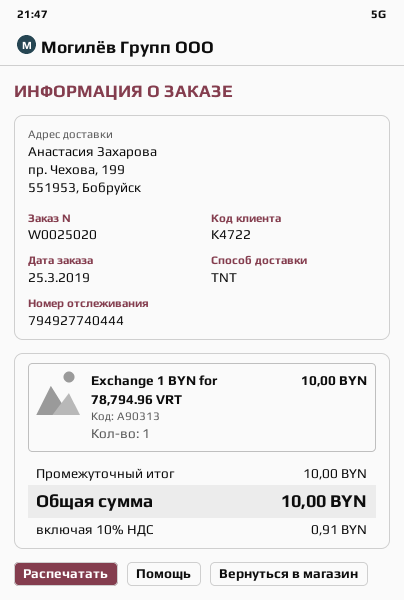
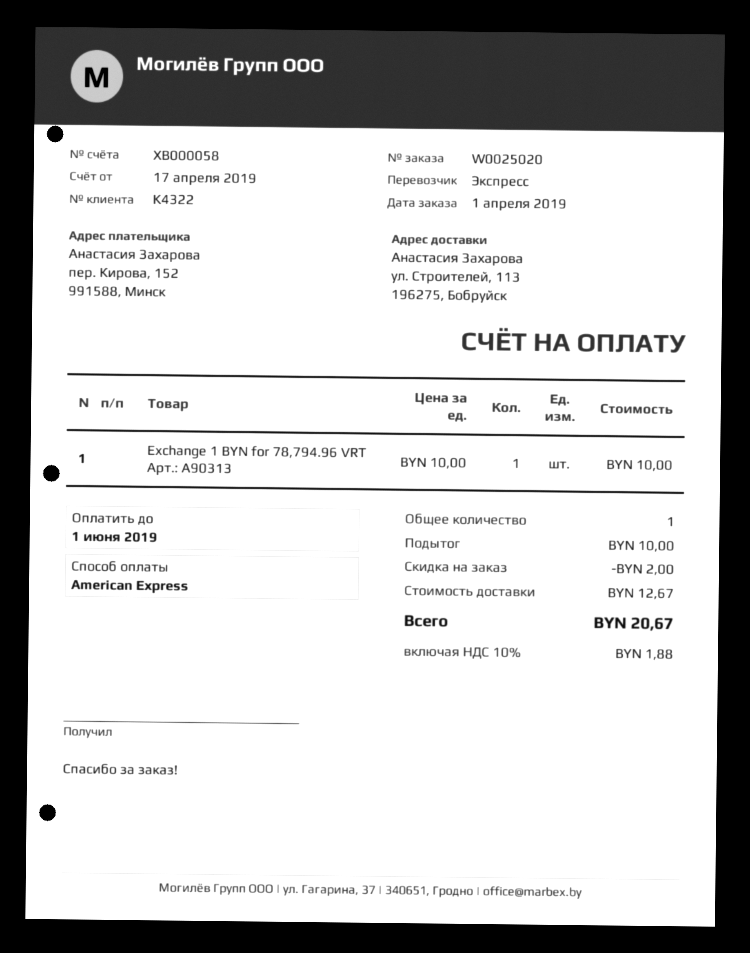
order date: 2019-03-25 -> 2019-04-01
customer number: K4722 -> K4322
shipping method: TNT -> express
ship to: пр. Чехова, 199, 551953, Бобруйск -> ул. Строителей, 113, 196275, Бобруйск
discount: none -> 2.00
shipping: none -> 12.67
tax: 10% = 0.91 -> 10% = 1.88
total: 10.00 -> 20.67

